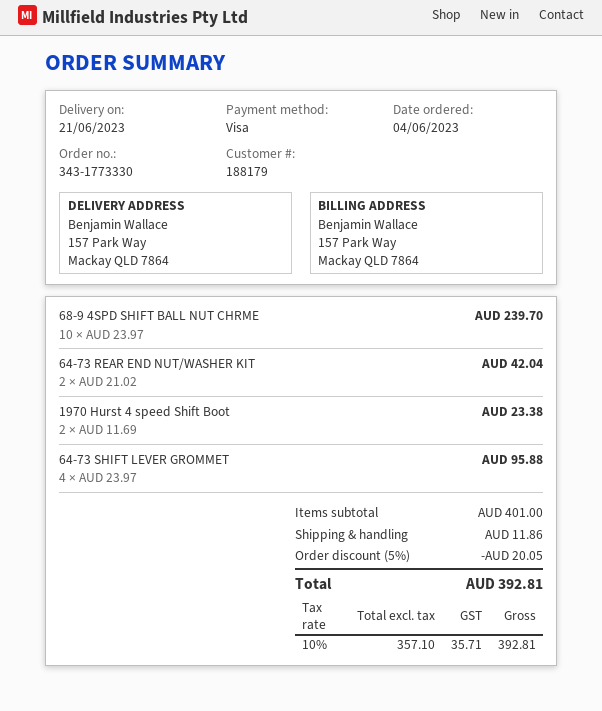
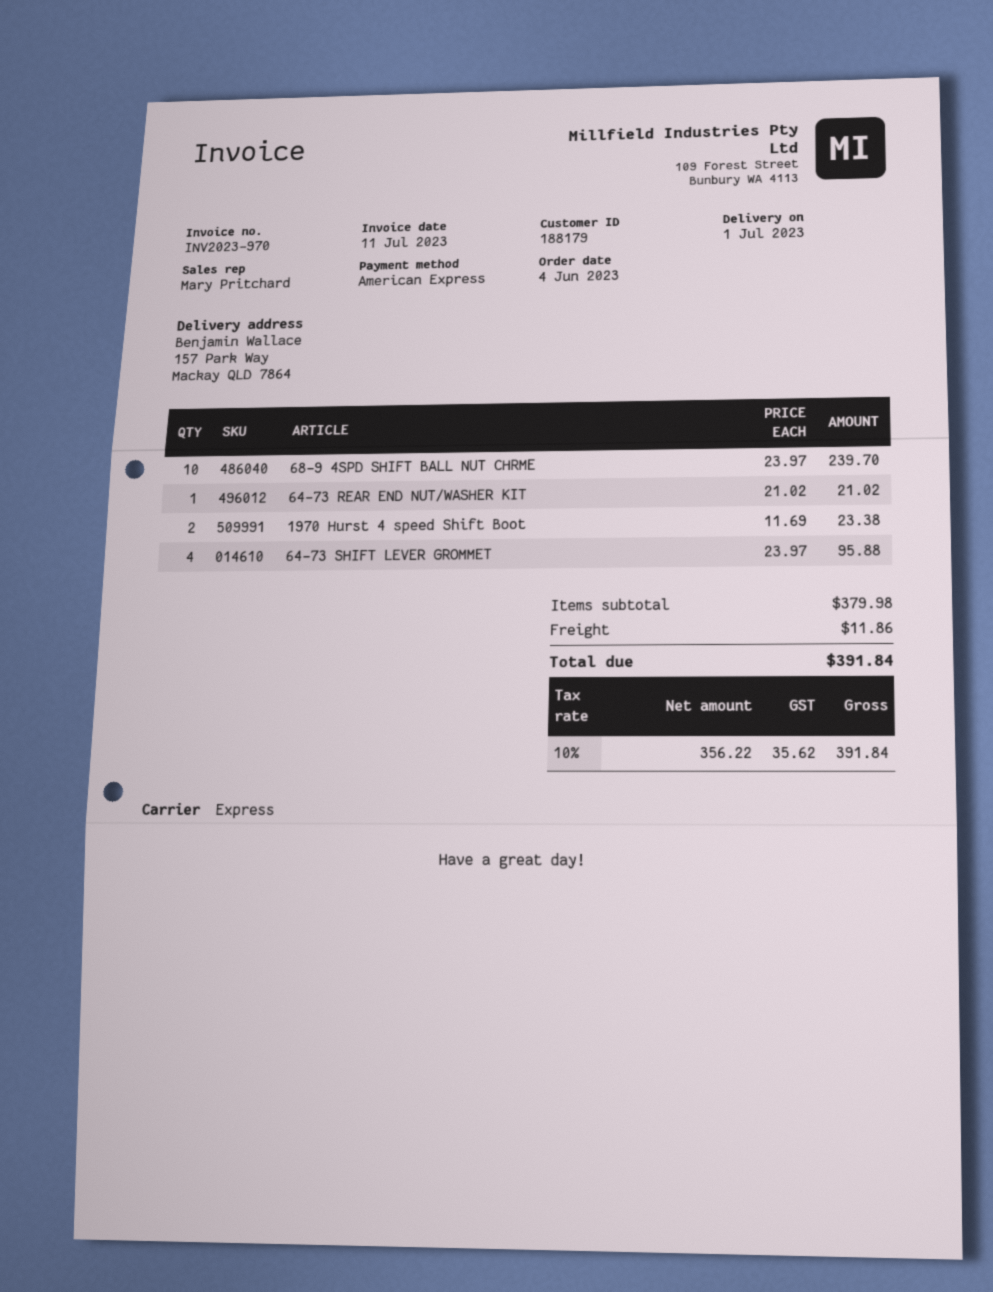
delivery date: 2023-06-21 -> 2023-07-01
payment method: Visa -> American Express
64-73 REAR END NUT/WASHER KIT: 2 x 21.02 = 42.04 -> 1 x 21.02 = 21.02
subtotal: 401.00 -> 379.98
discount: 5% = 20.05 -> none
net: 357.10 -> 356.22
tax: 10% = 35.71 -> 10% = 35.62
total: 392.81 -> 391.84

